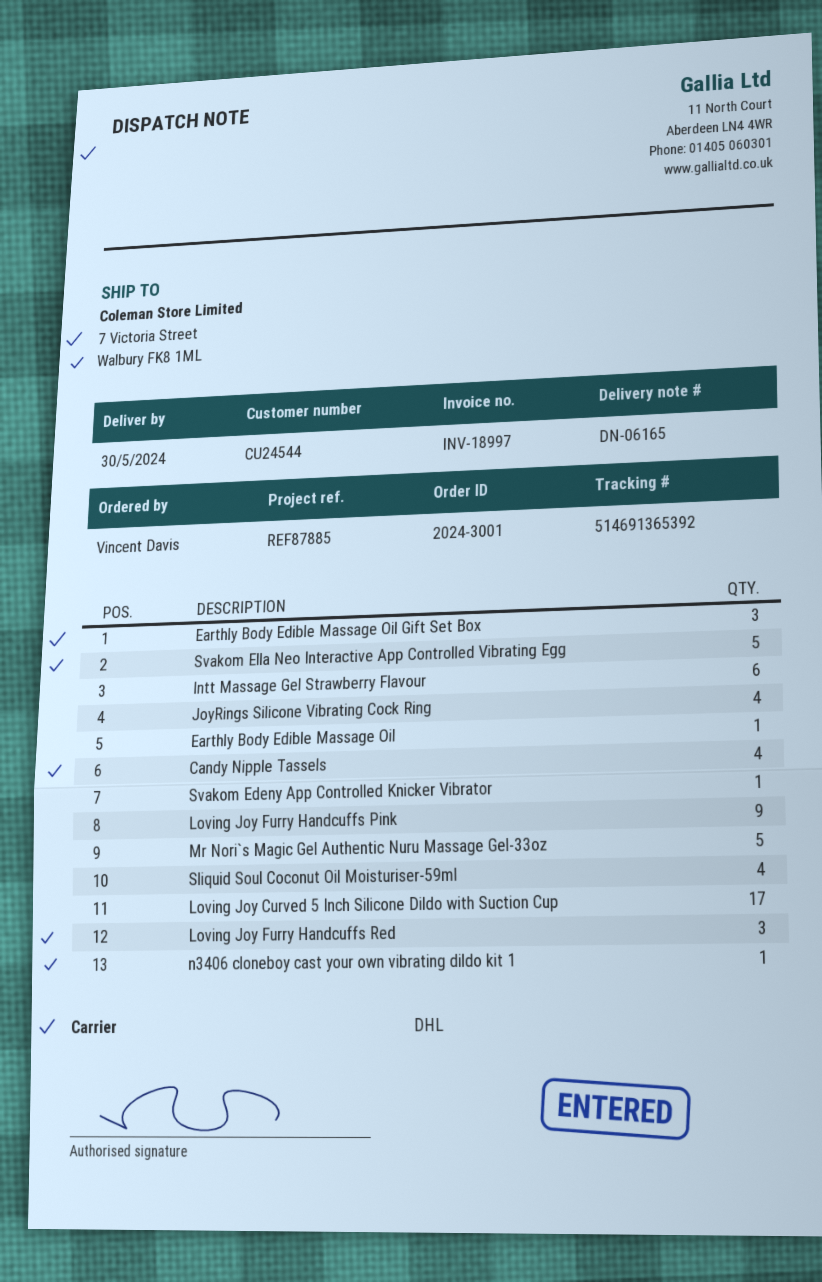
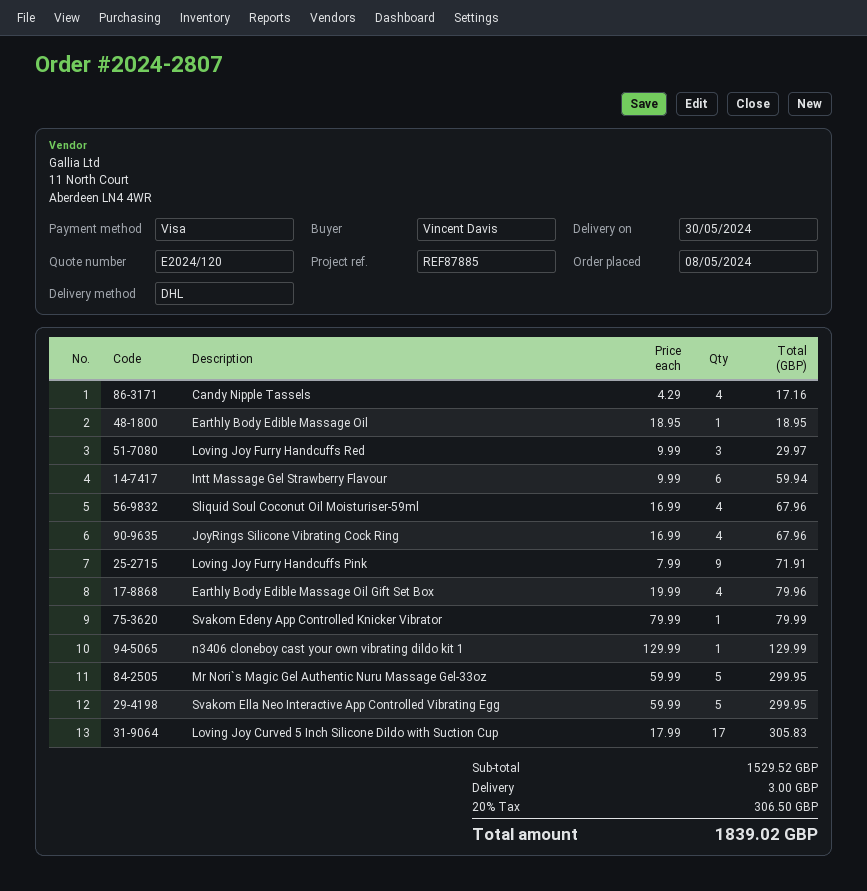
order number: 2024-3001 -> 2024-2807
Earthly Body Edible Massage Oil Gift Set Box: 3 -> 4

